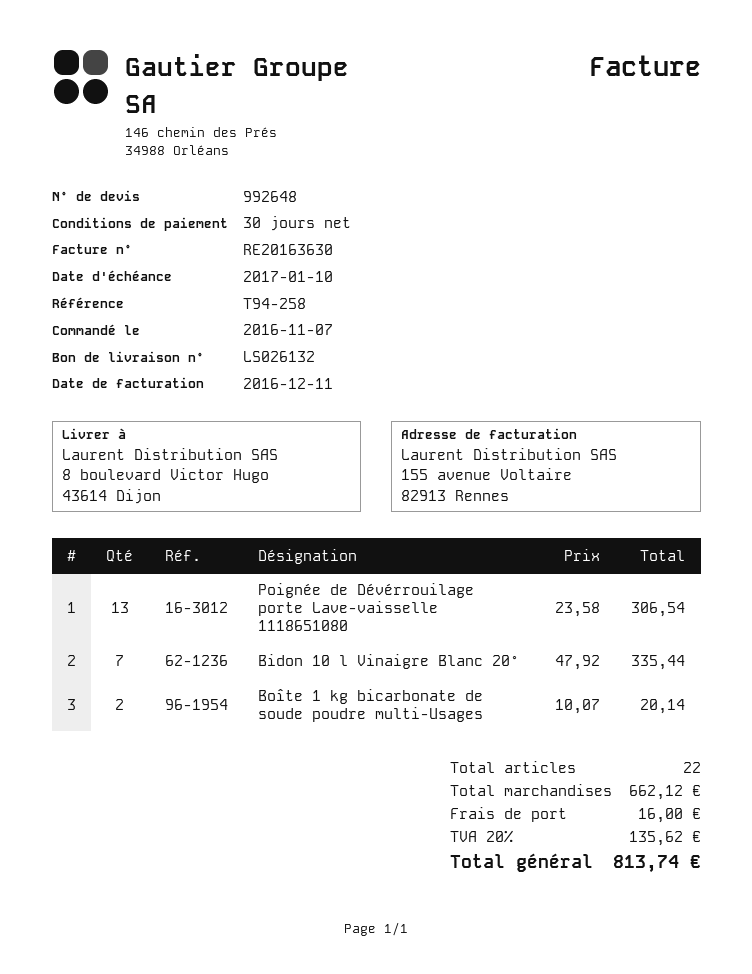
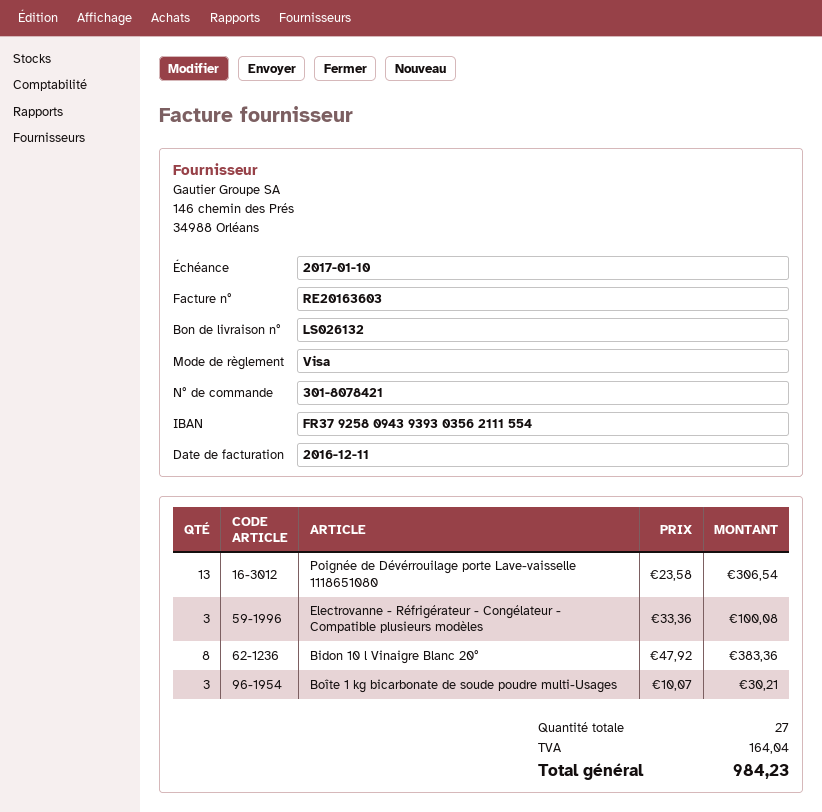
invoice number: RE20163630 -> RE20163603
Bidon 10 l Vinaigre Blanc 20°: 7 x 47.92 = 335.44 -> 8 x 47.92 = 383.36
Boîte 1 kg bicarbonate de soude poudre multi-Usages: 2 x 10.07 = 20.14 -> 3 x 10.07 = 30.21
Electrovanne - Réfrigérateur - Congélateur - Compatible plusieurs modèles: none -> 3 x 33.36 = 100.08
total quantity: 22 -> 27
shipping: 16.00 -> none
tax: 135.62 -> 164.04
total: 813.74 -> 984.23

